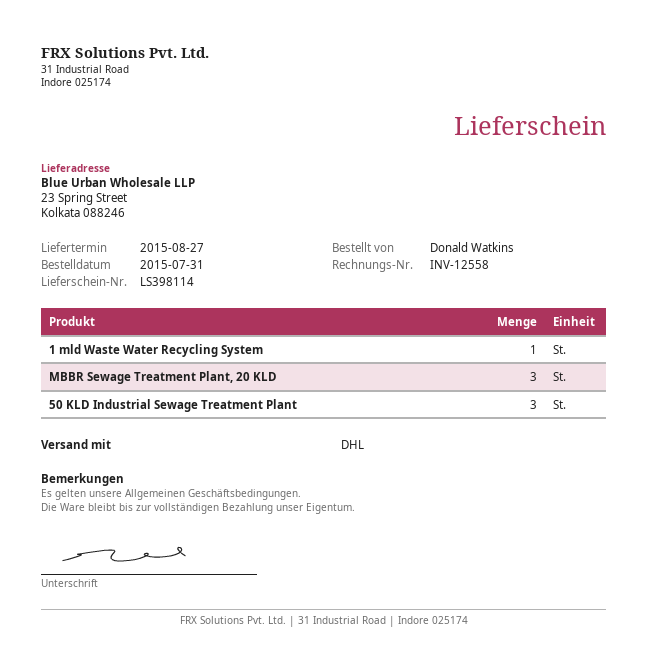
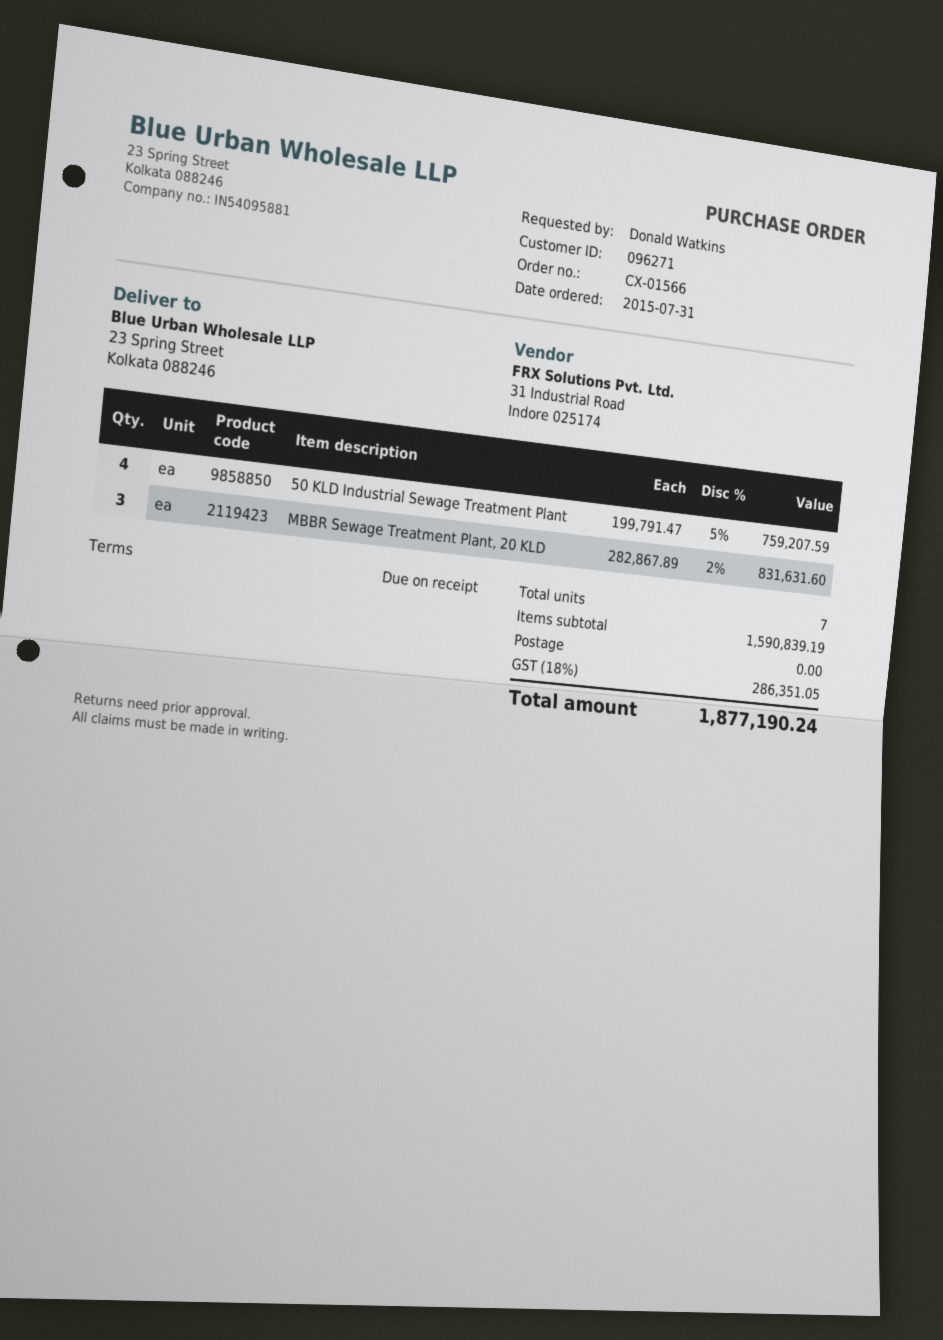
1 mld Waste Water Recycling System: 1 -> none
50 KLD Industrial Sewage Treatment Plant: 3 -> 4

